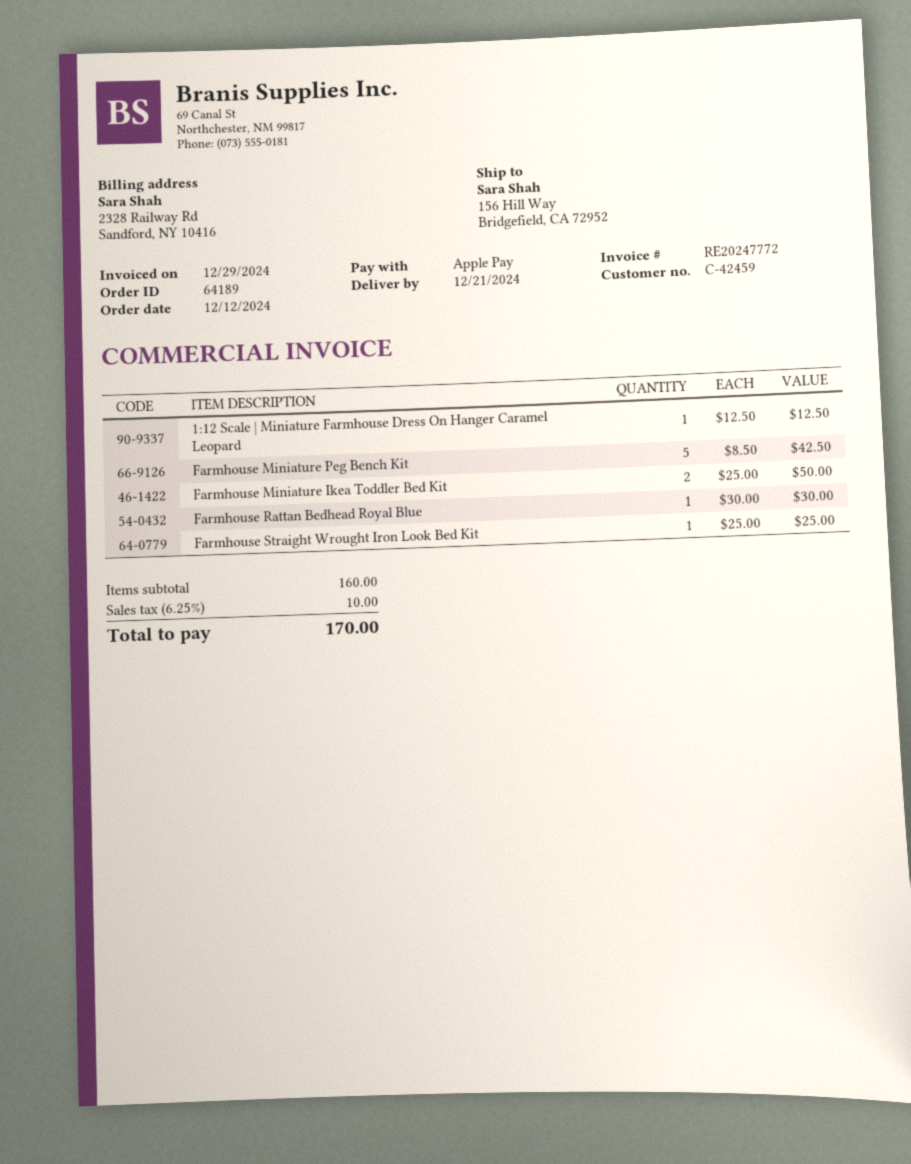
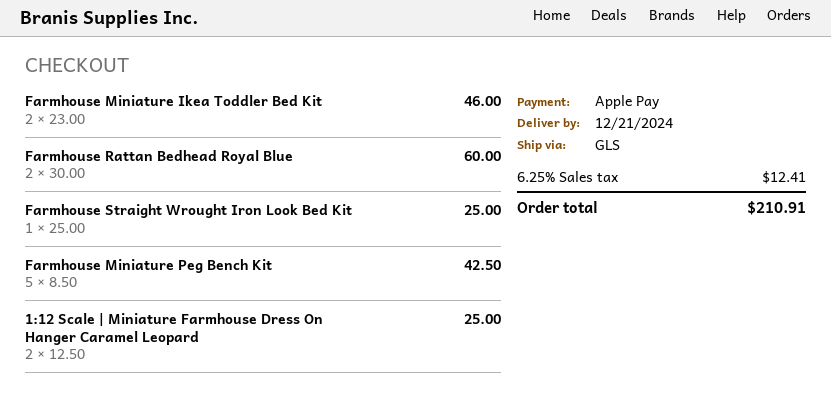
1:12 Scale | Miniature Farmhouse Dress On Hanger Caramel Leopard: 1 x 12.50 = 12.50 -> 2 x 12.50 = 25.00
Farmhouse Miniature Ikea Toddler Bed Kit: 2 x 25.00 = 50.00 -> 2 x 23.00 = 46.00
Farmhouse Rattan Bedhead Royal Blue: 1 x 30.00 = 30.00 -> 2 x 30.00 = 60.00
tax: 6.25% = 10.00 -> 6.25% = 12.41
total: 170.00 -> 210.91

